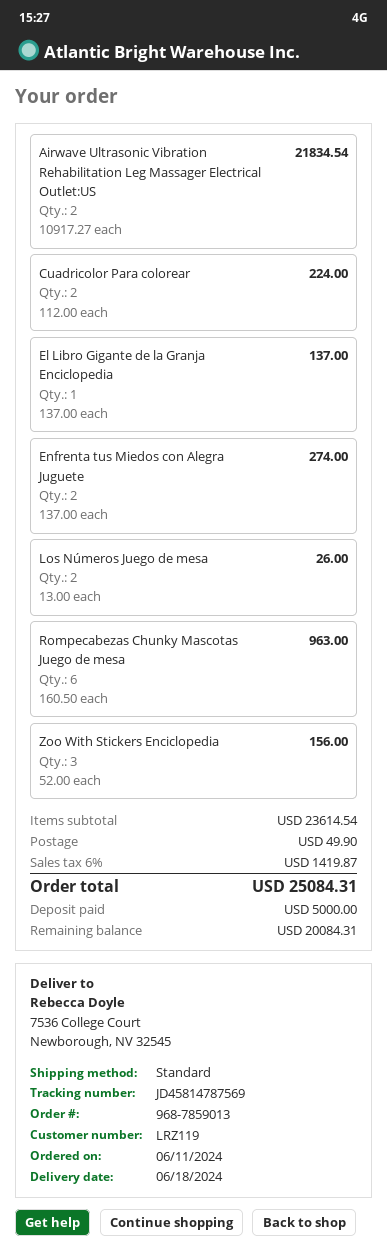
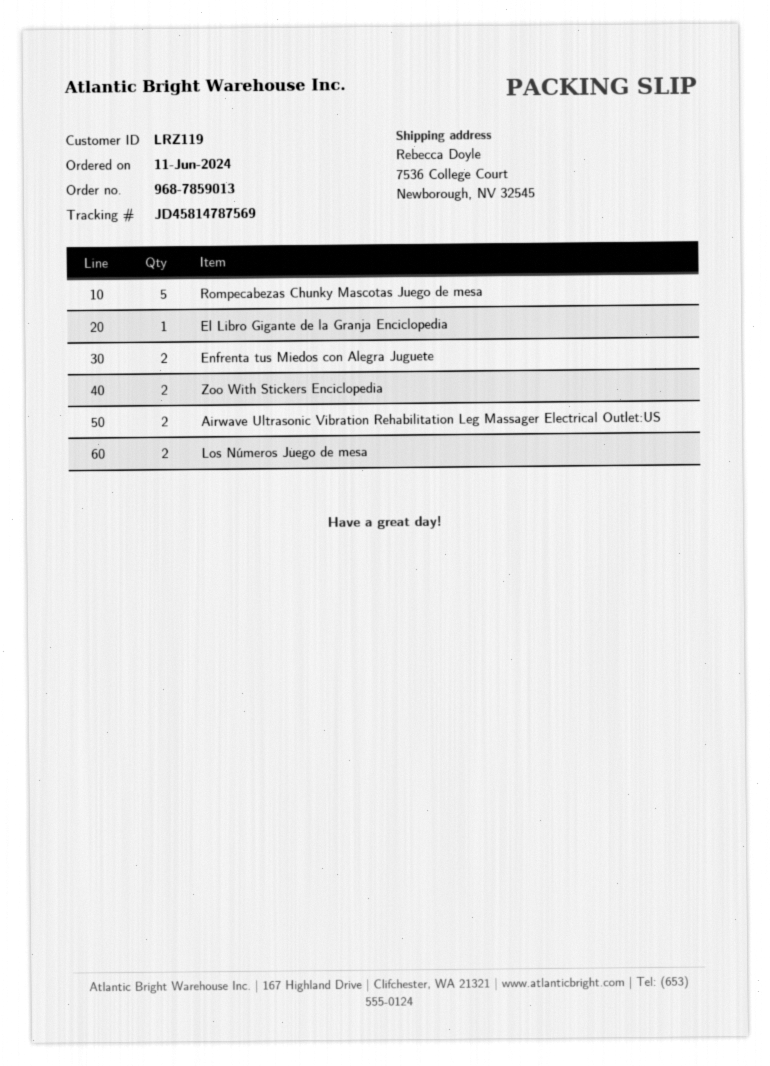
Cuadricolor Para colorear: 2 -> none
Rompecabezas Chunky Mascotas Juego de mesa: 6 -> 5
Zoo With Stickers Enciclopedia: 3 -> 2

